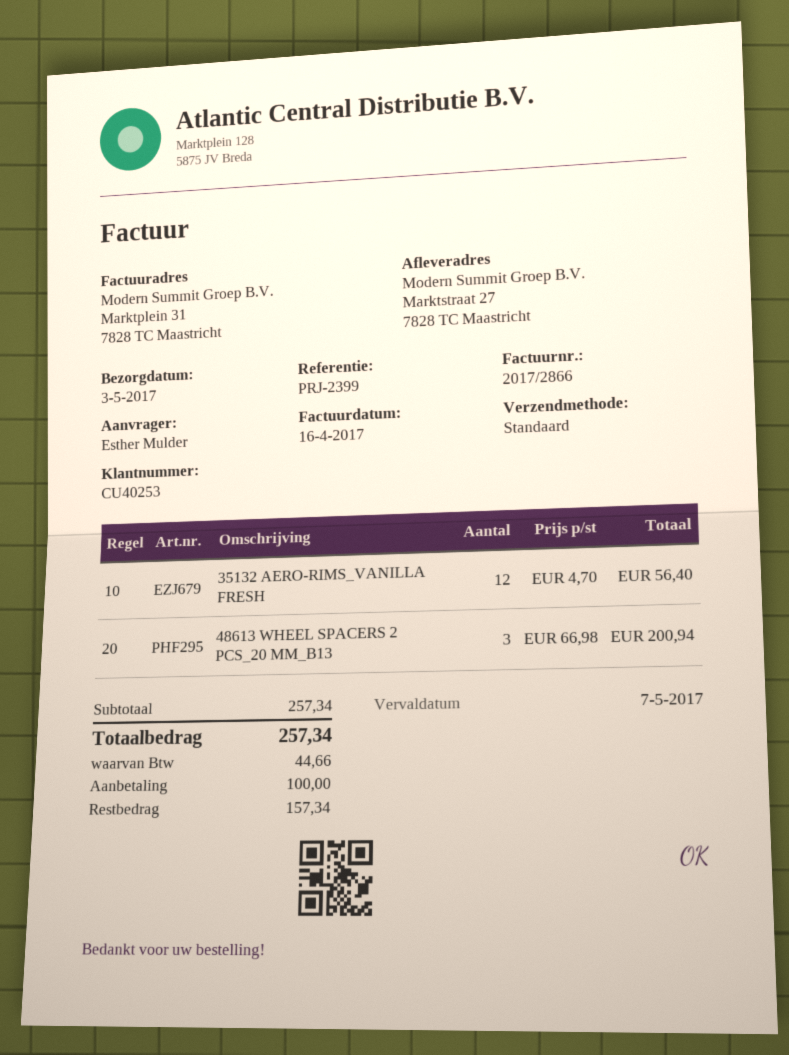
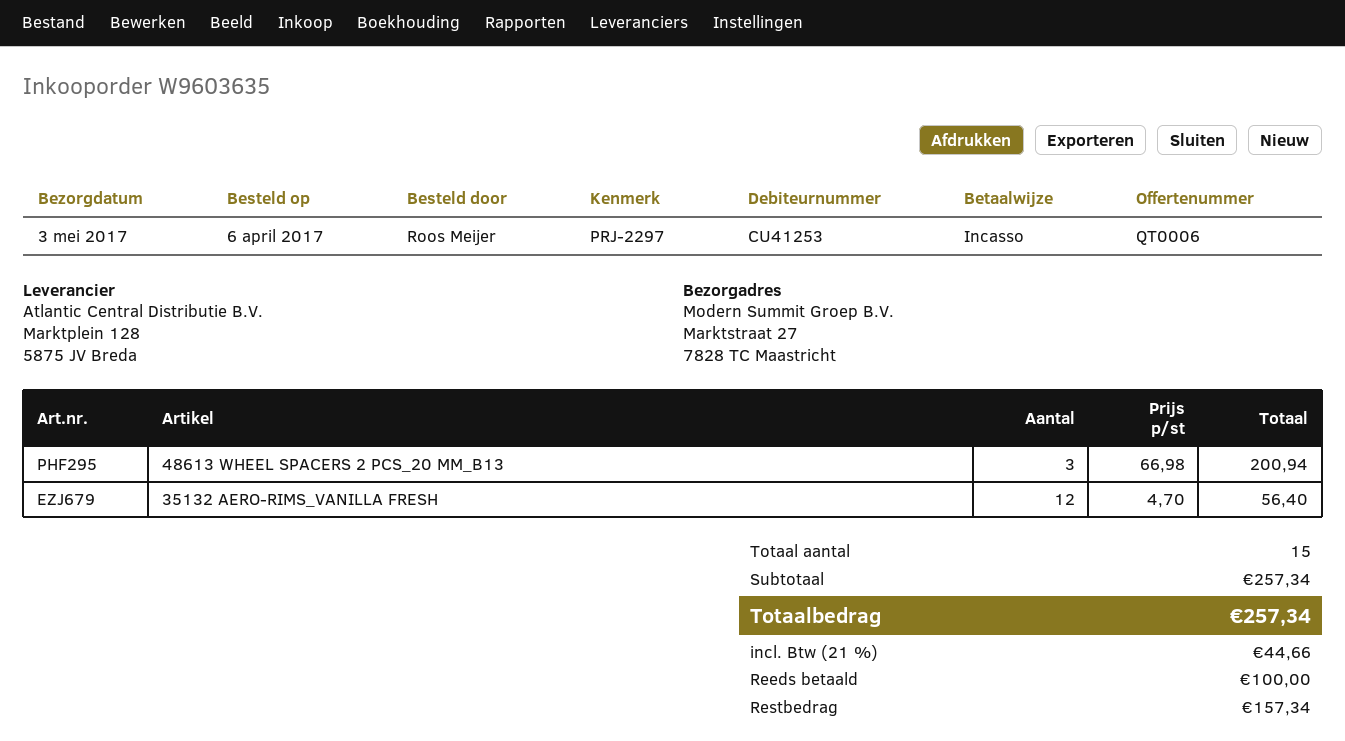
customer number: CU40253 -> CU41253
reference: PRJ-2399 -> PRJ-2297
ordered by: Esther Mulder -> Roos Meijer

